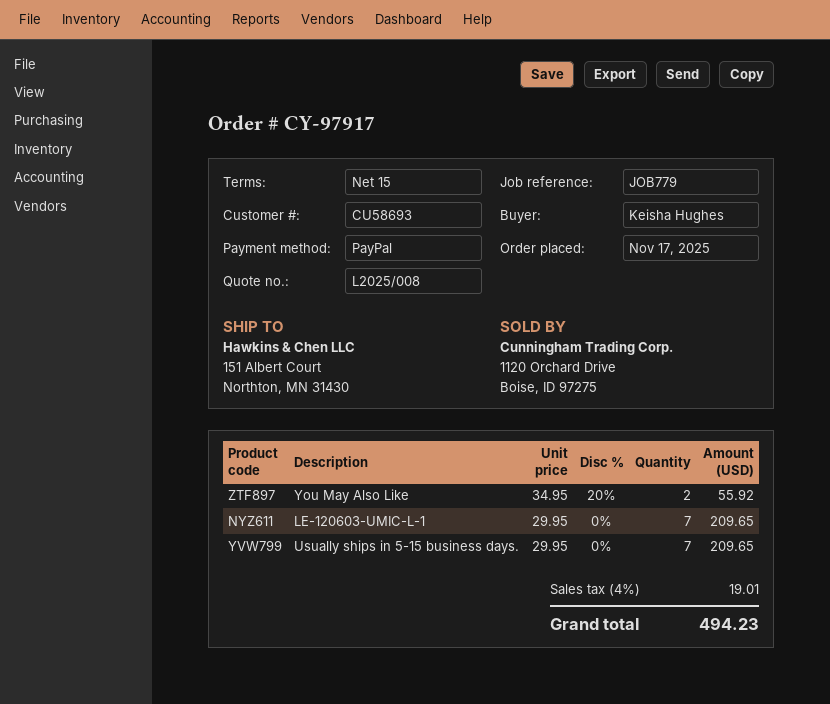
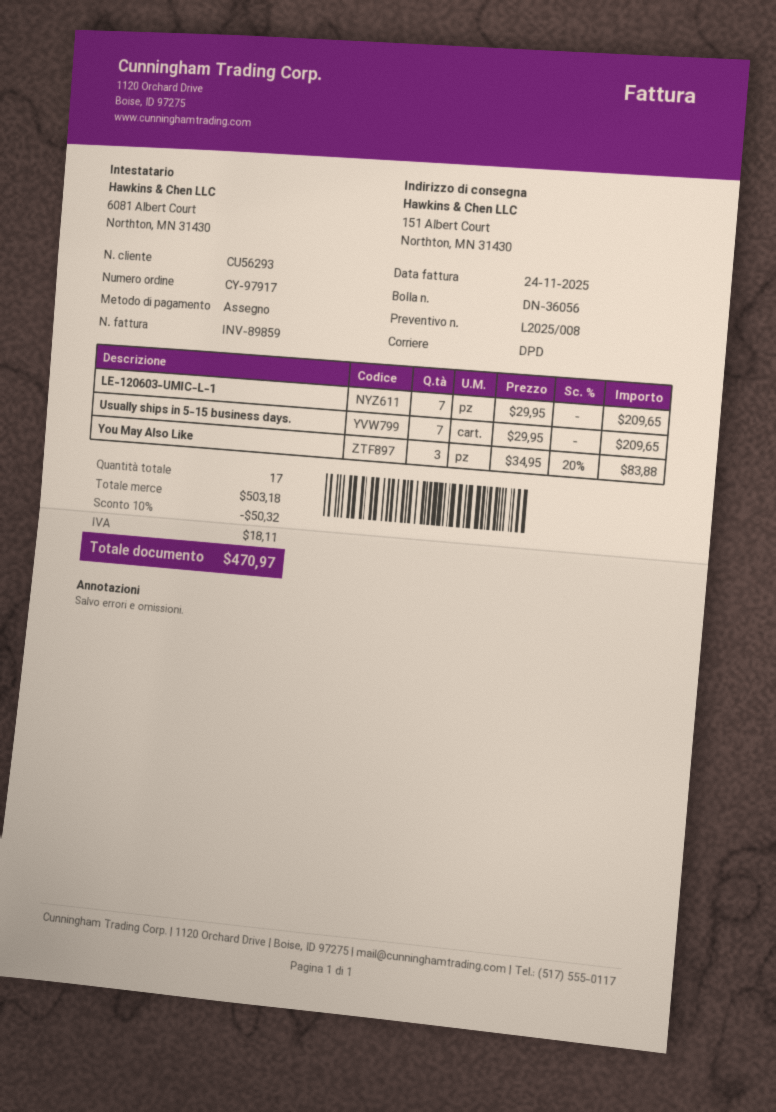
customer number: CU58693 -> CU56293
payment method: PayPal -> cheque
You May Also Like: 2 x 34.95 - 20% = 55.92 -> 3 x 34.95 - 20% = 83.88
discount: none -> 10% = 50.32
tax: 19.01 -> 18.11
total: 494.23 -> 470.97

